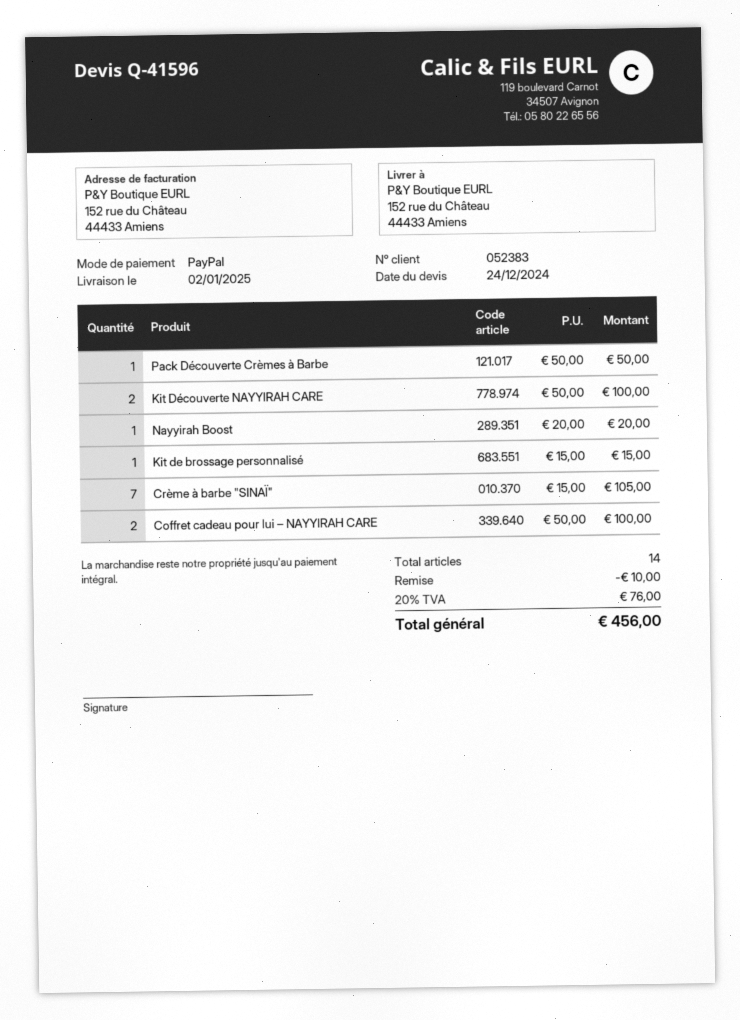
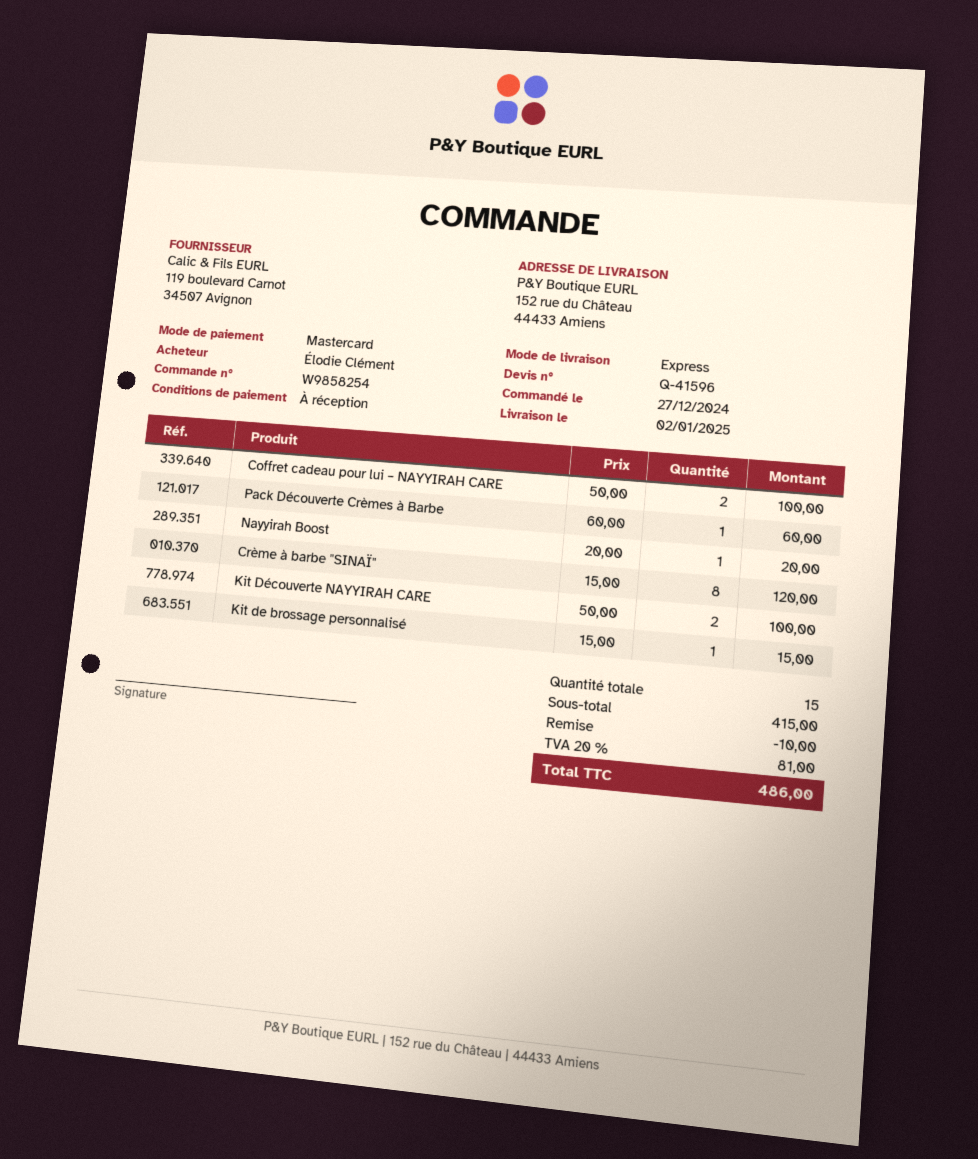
payment method: PayPal -> Mastercard
Pack Découverte Crèmes à Barbe: 1 x 50.00 = 50.00 -> 1 x 60.00 = 60.00
Crème à barbe "SINAÏ": 7 x 15.00 = 105.00 -> 8 x 15.00 = 120.00
total quantity: 14 -> 15
tax: 20% = 76.00 -> 20% = 81.00
total: 456.00 -> 486.00

